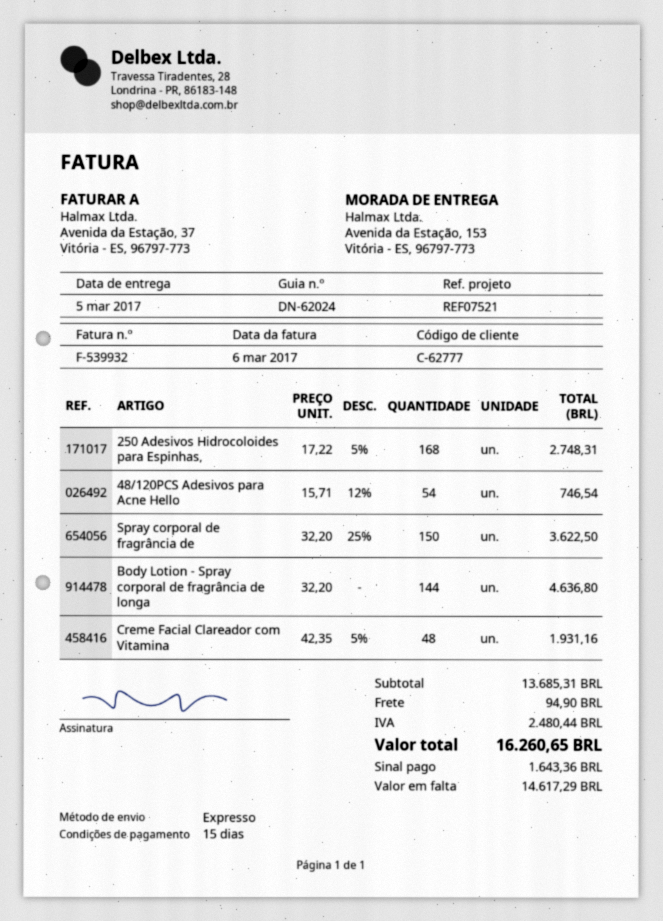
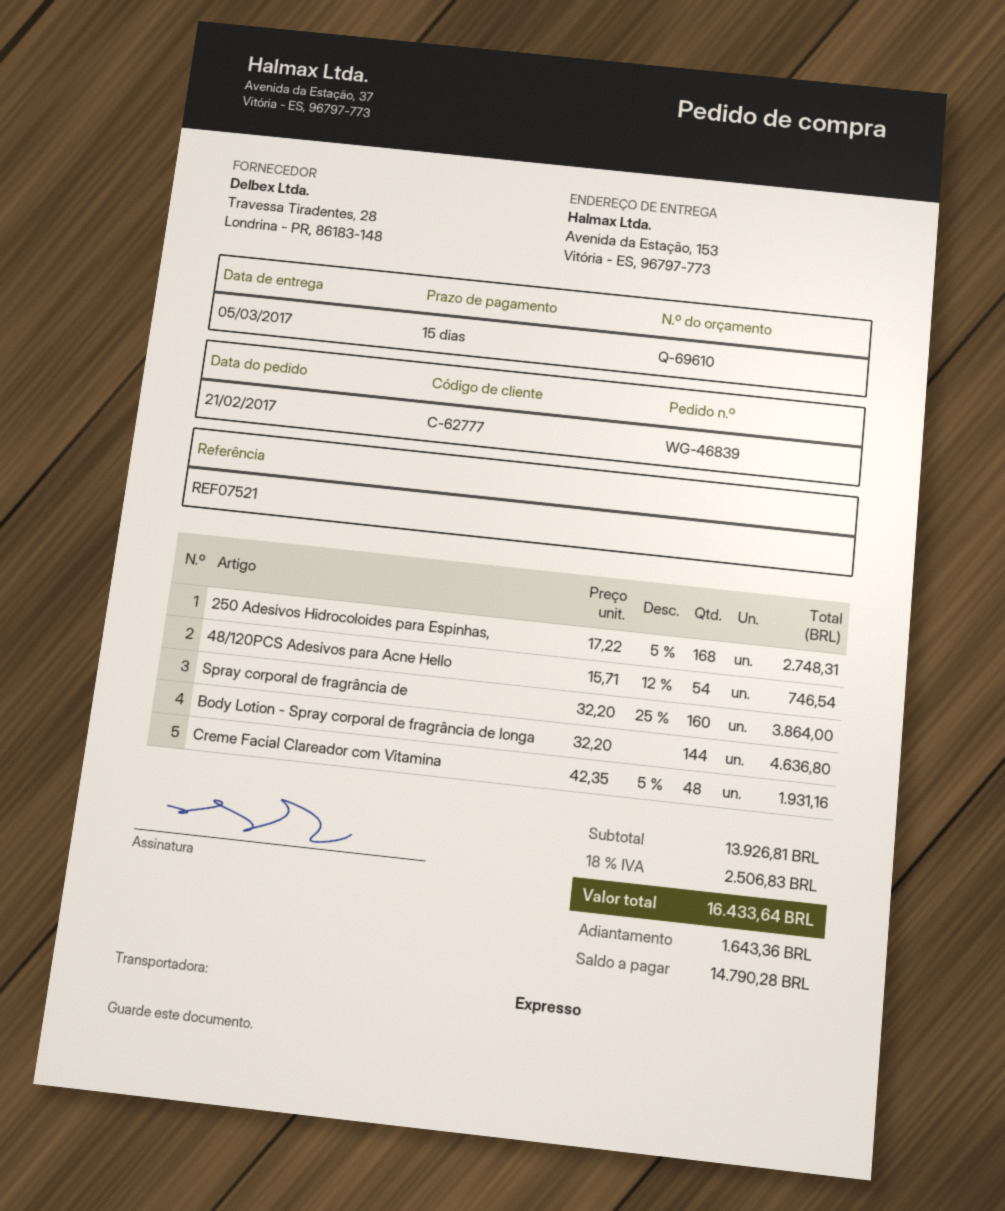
Spray corporal de fragrância de: 150 x 32.20 - 25% = 3622.50 -> 160 x 32.20 - 25% = 3864.00
subtotal: 13685.31 -> 13926.81
shipping: 94.90 -> none
tax: 2480.44 -> 2506.83
total: 16260.65 -> 16433.64
balance: 14617.29 -> 14790.28

